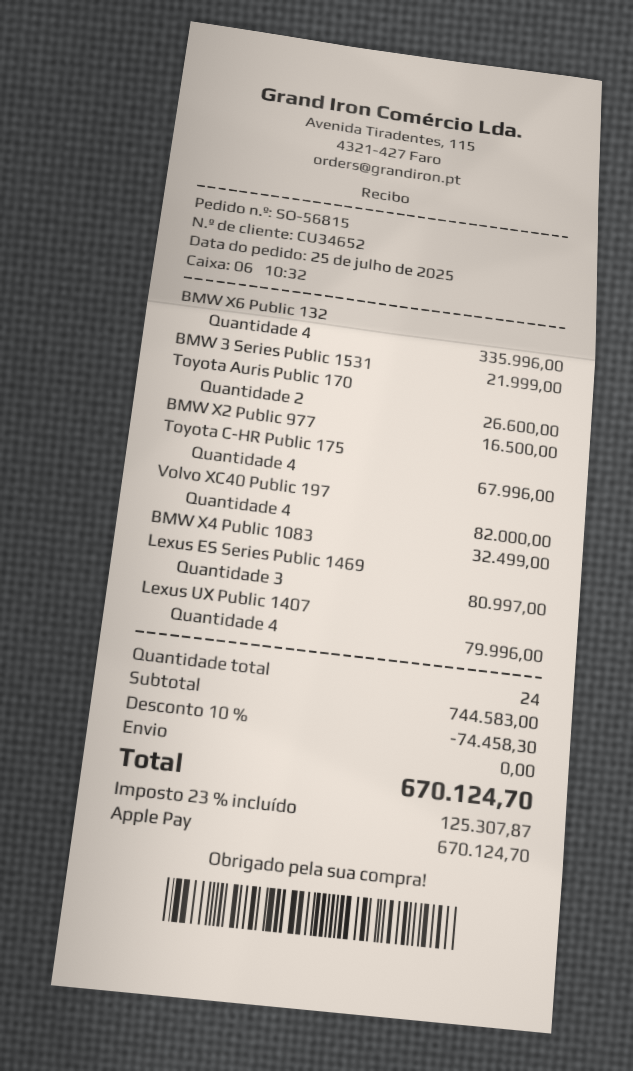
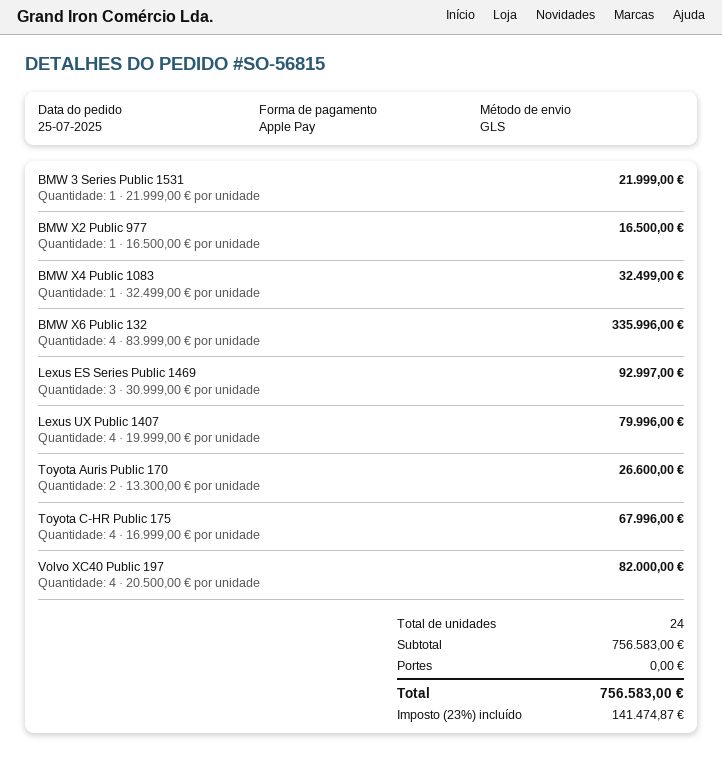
Lexus ES Series Public 1469: 3 for 80997.00 -> 3 for 92997.00
subtotal: 744583.00 -> 756583.00
discount: 10% = 74458.30 -> none
tax: 23% = 125307.87 -> 23% = 141474.87
total: 670124.70 -> 756583.00

